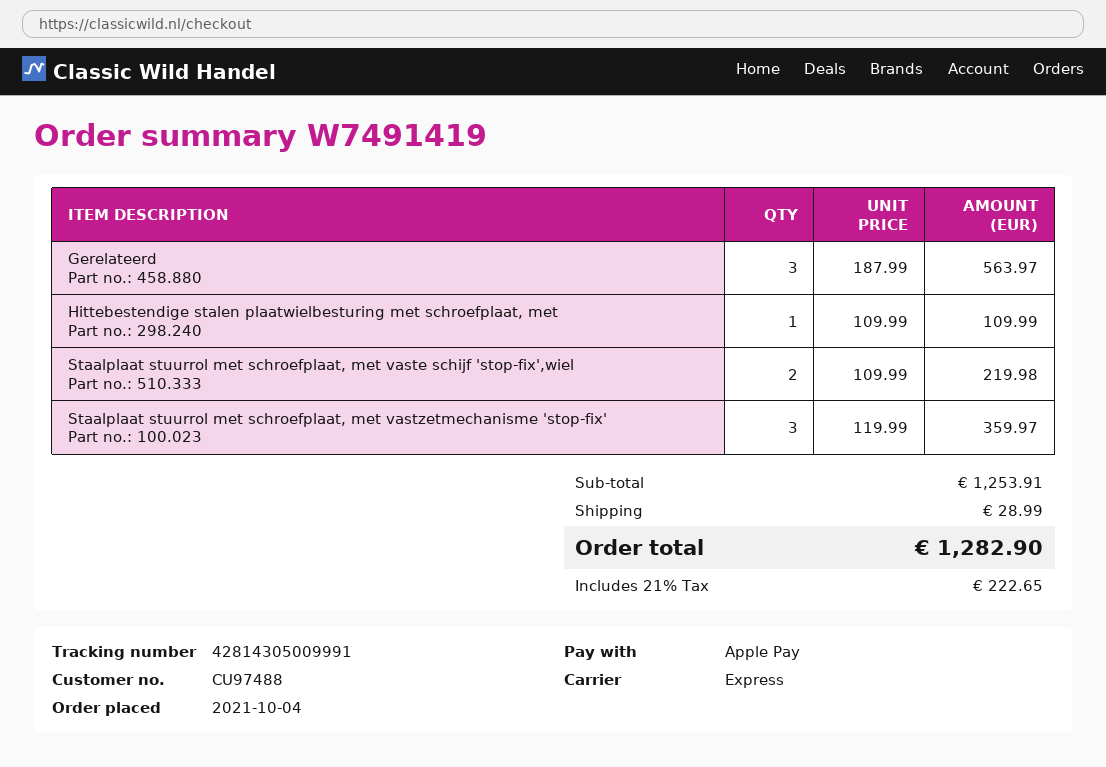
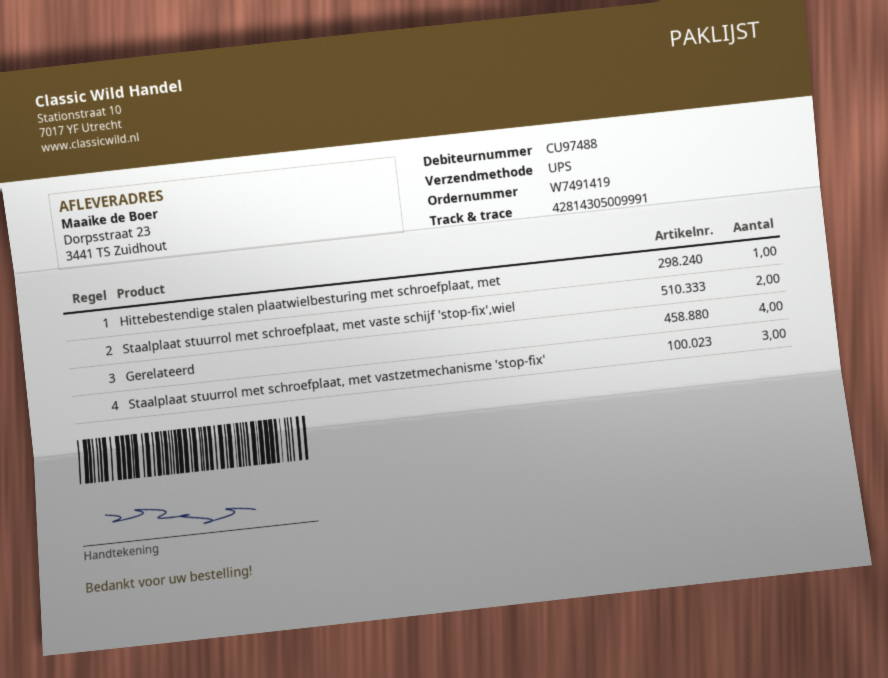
shipping method: express -> UPS
Gerelateerd: 3 -> 4

